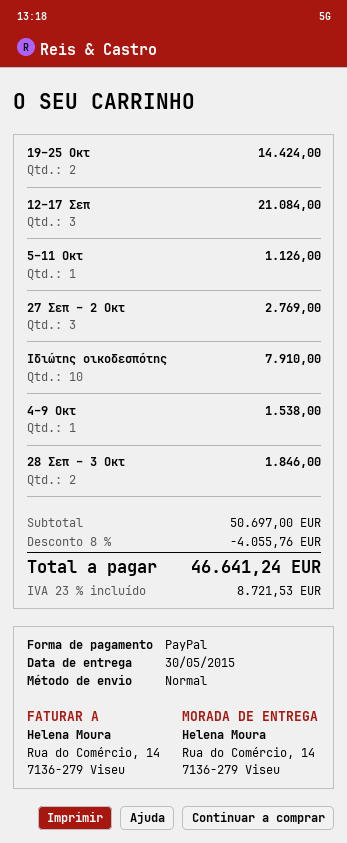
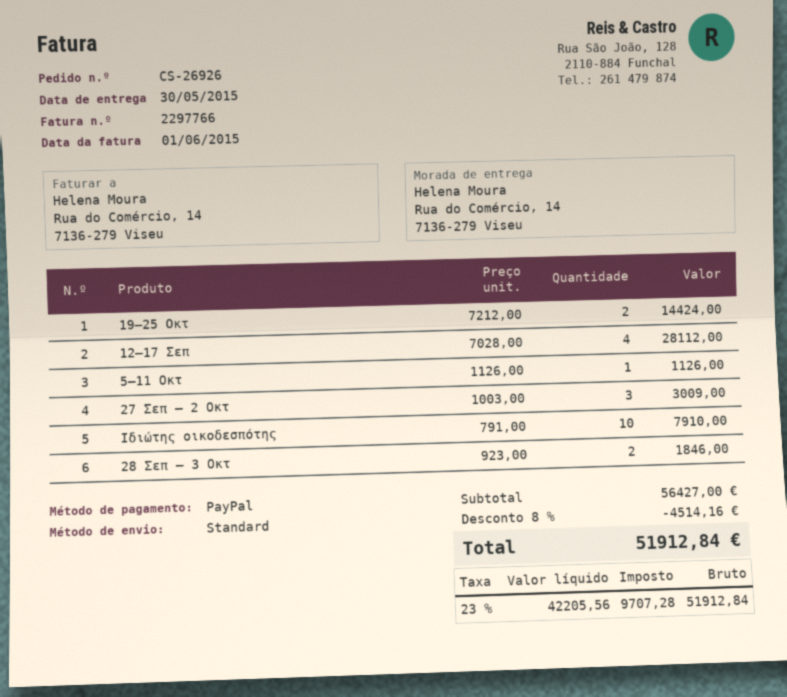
12–17 Σεπ: 3 for 21084.00 -> 4 for 28112.00
27 Σεπ – 2 Οκτ: 3 for 2769.00 -> 3 for 3009.00
4–9 Οκτ: 1 for 1538.00 -> none
subtotal: 50697.00 -> 56427.00
discount: 8% = 4055.76 -> 8% = 4514.16
tax: 23% = 8721.53 -> 23% = 9707.28
total: 46641.24 -> 51912.84

